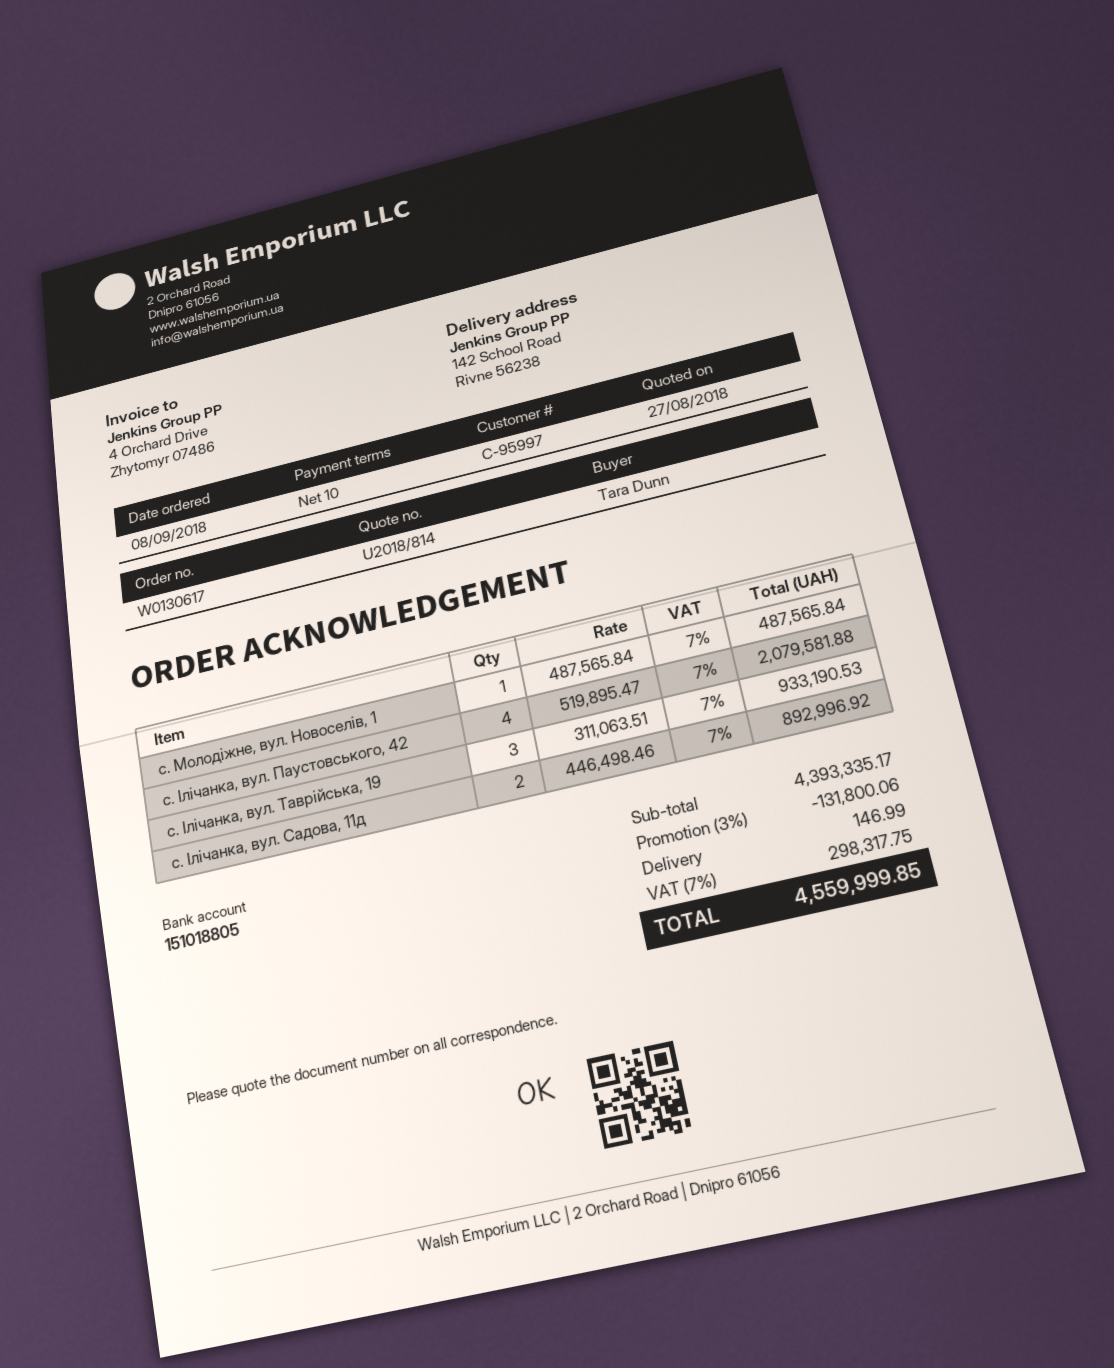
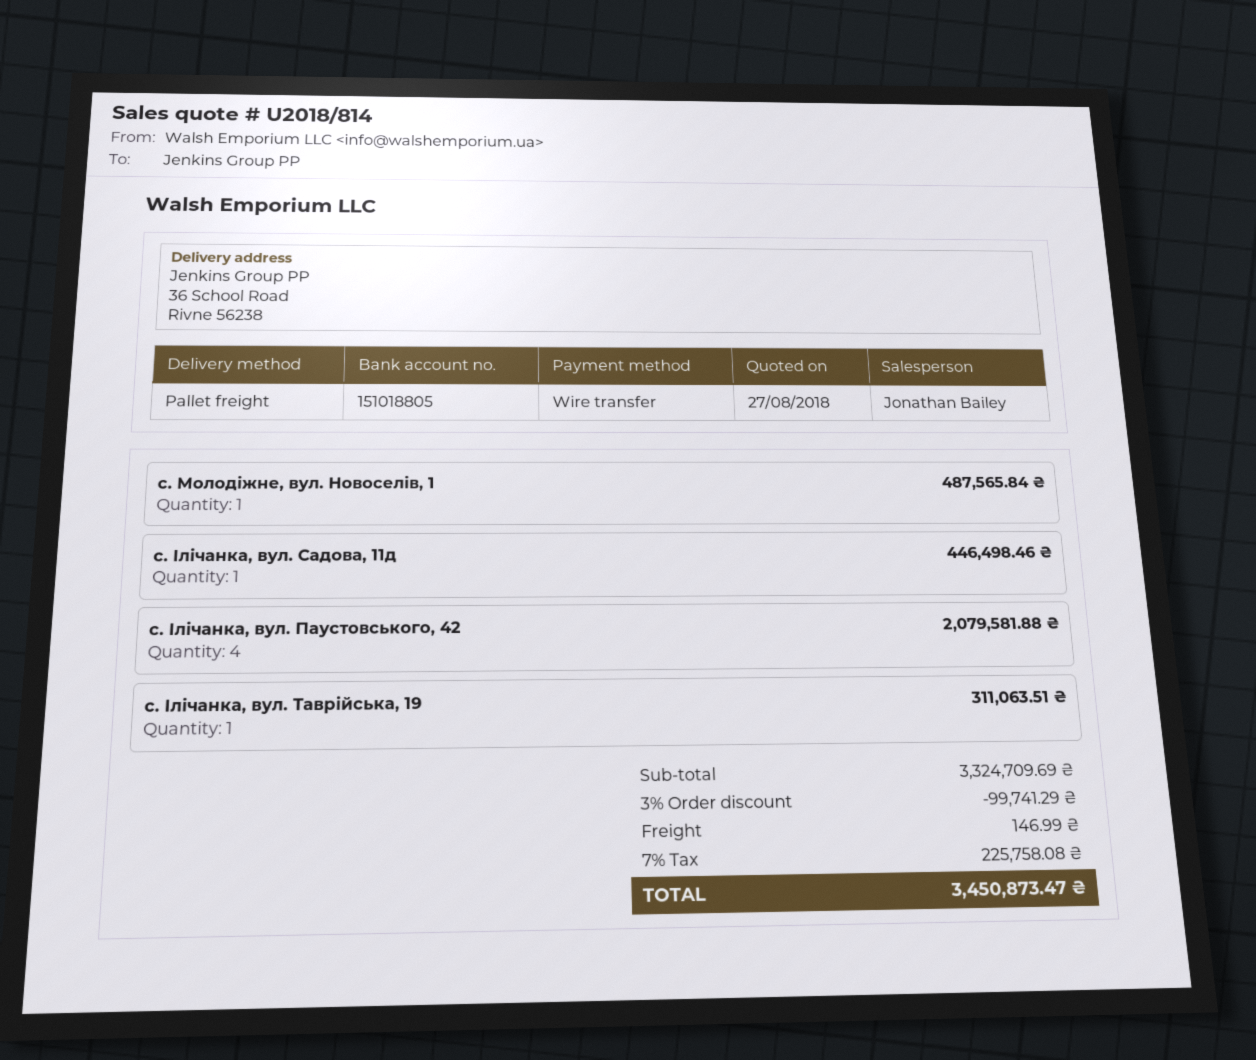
ship to: 142 School Road, Rivne 56238 -> 36 School Road, Rivne 56238
с. Ілічанка, вул. Таврійська, 19: 3 for 933190.53 -> 1 for 311063.51
с. Ілічанка, вул. Садова, 11д: 2 for 892996.92 -> 1 for 446498.46
subtotal: 4393335.17 -> 3324709.69
discount: 3% = 131800.06 -> 3% = 99741.29
tax: 7% = 298317.75 -> 7% = 225758.08
total: 4559999.85 -> 3450873.47

